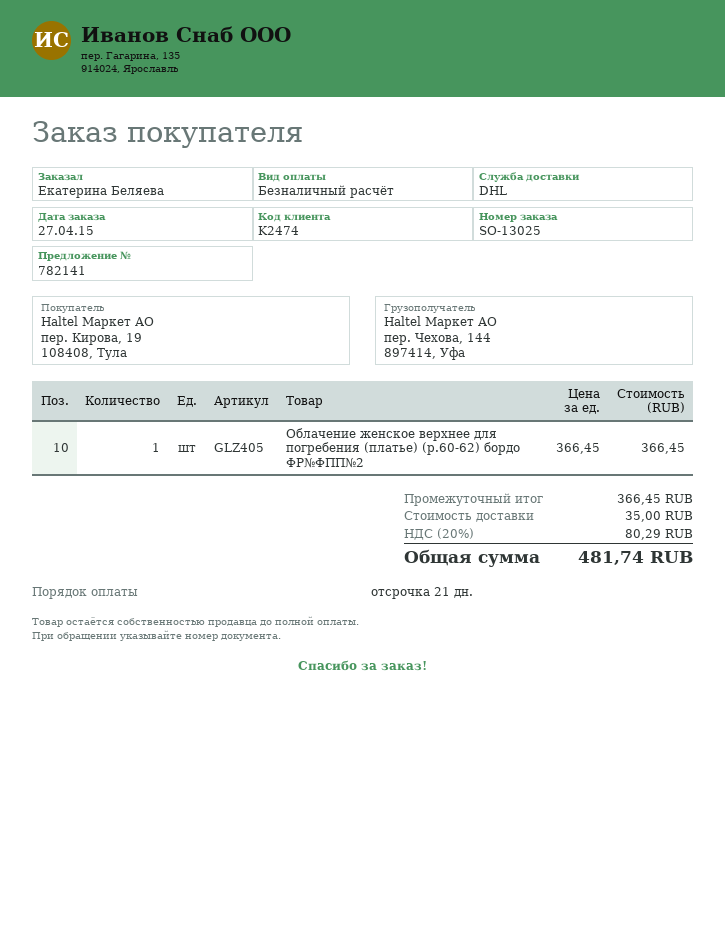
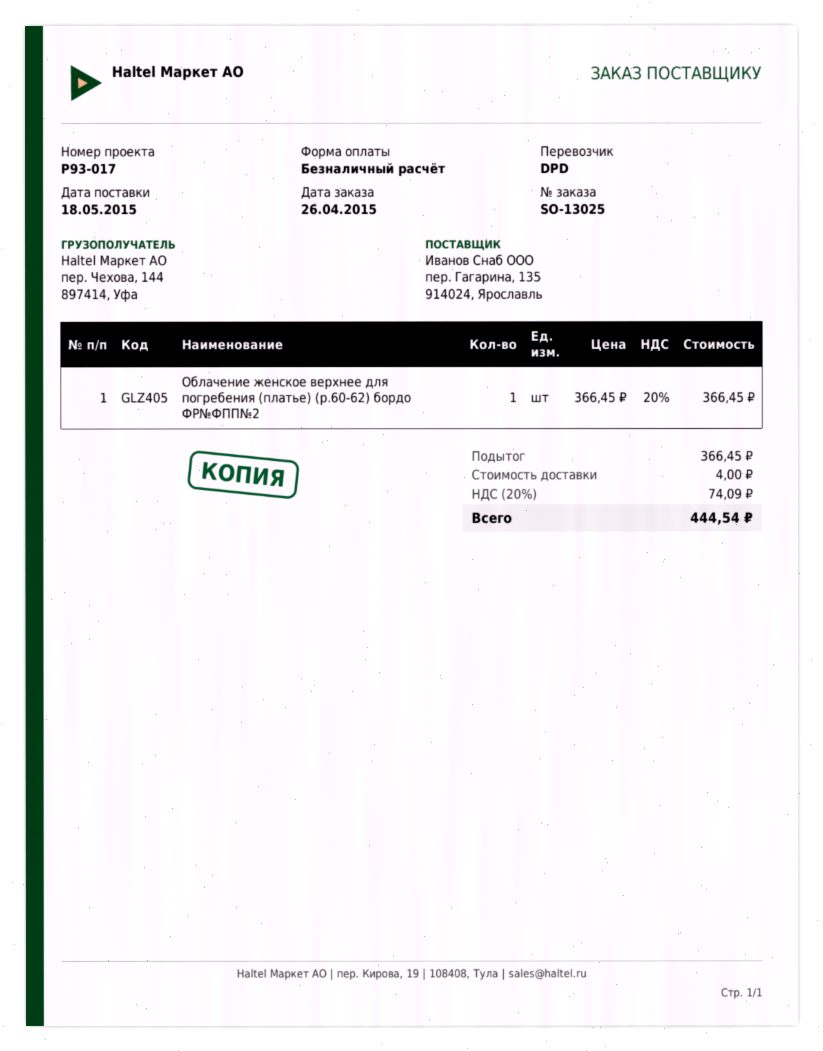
order date: 2015-04-27 -> 2015-04-26
shipping method: DHL -> DPD
shipping: 35.00 -> 4.00
tax: 20% = 80.29 -> 20% = 74.09
total: 481.74 -> 444.54

